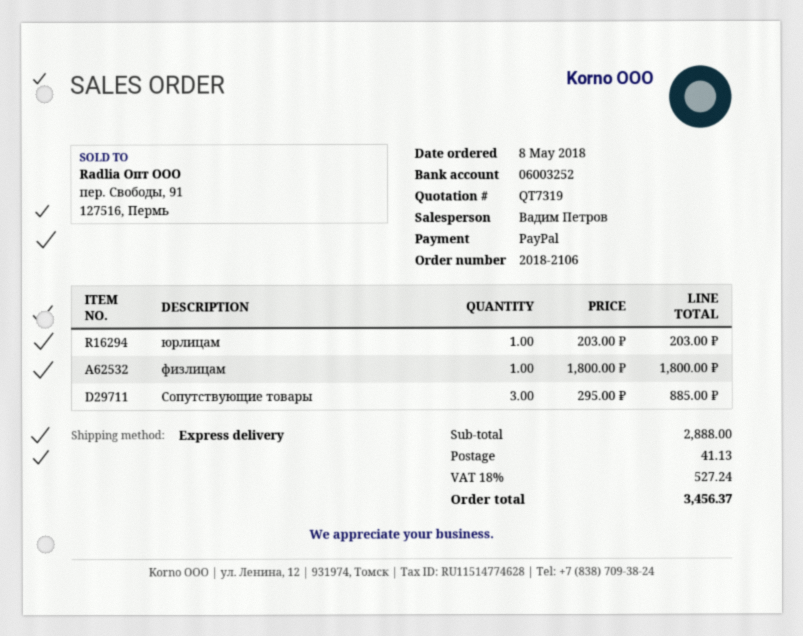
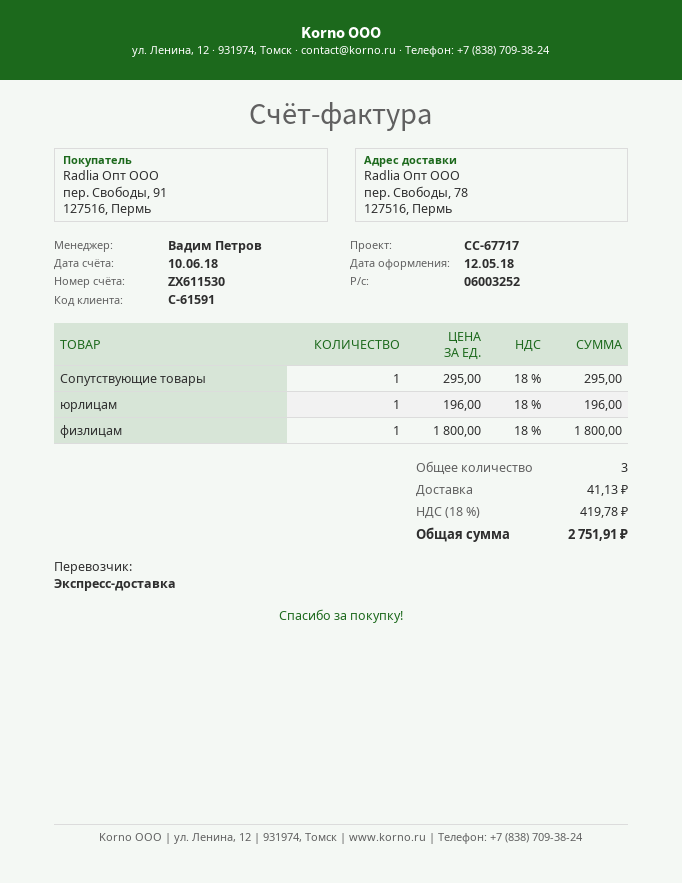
order date: 2018-05-08 -> 2018-05-12
юрлицам: 1 x 203.00 = 203.00 -> 1 x 196.00 = 196.00
Сопутствующие товары: 3 x 295.00 = 885.00 -> 1 x 295.00 = 295.00
tax: 18% = 527.24 -> 18% = 419.78
total: 3456.37 -> 2751.91

